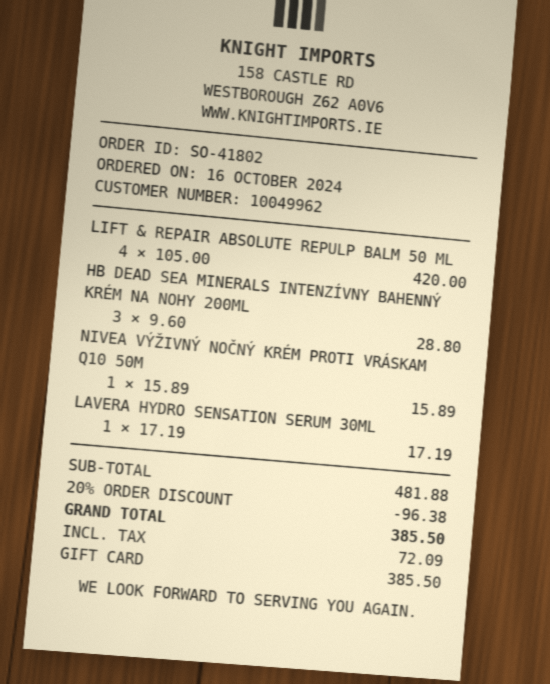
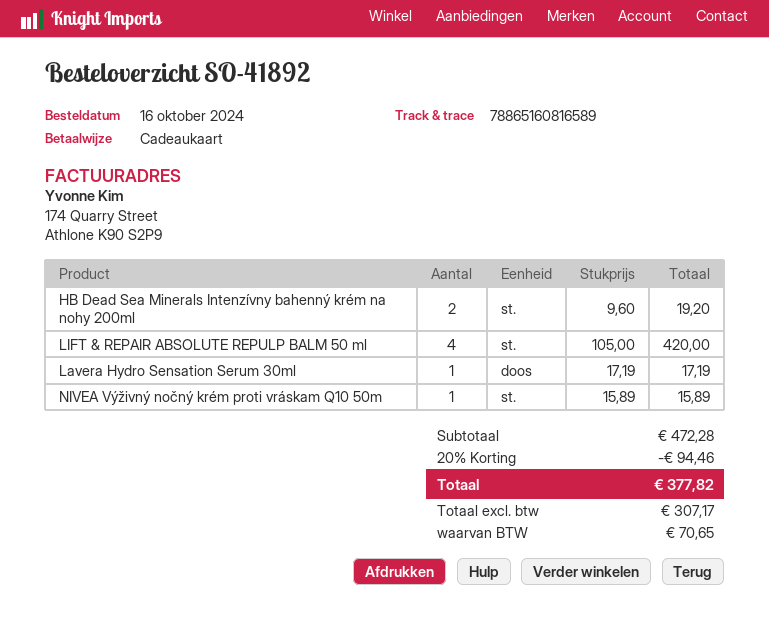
order number: SO-41802 -> SO-41892
HB DEAD SEA MINERALS INTENZÍVNY BAHENNÝ KRÉM NA NOHY 200ML: 3 x 9.60 = 28.80 -> 2 x 9.60 = 19.20
subtotal: 481.88 -> 472.28
discount: 20% = 96.38 -> 20% = 94.46
tax: 72.09 -> 70.65
total: 385.50 -> 377.82

